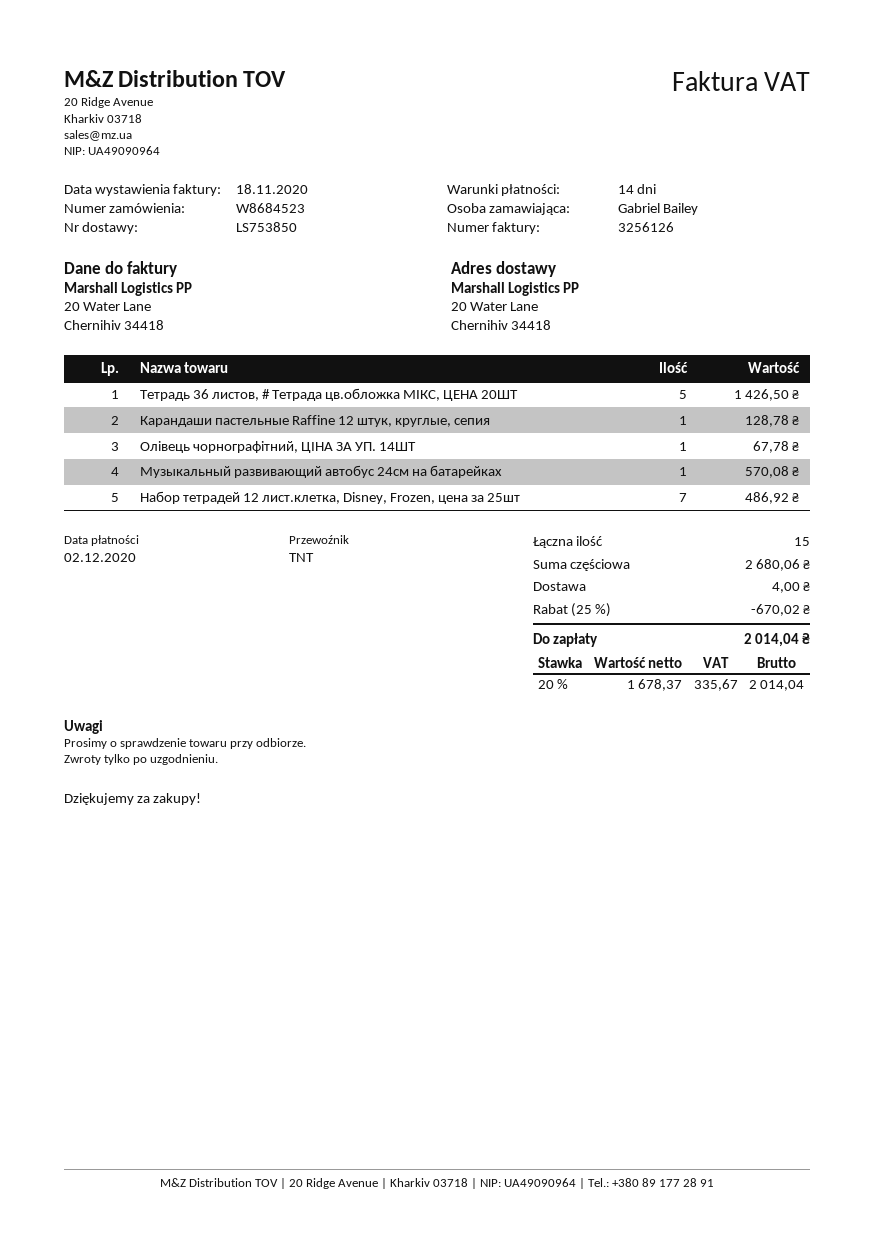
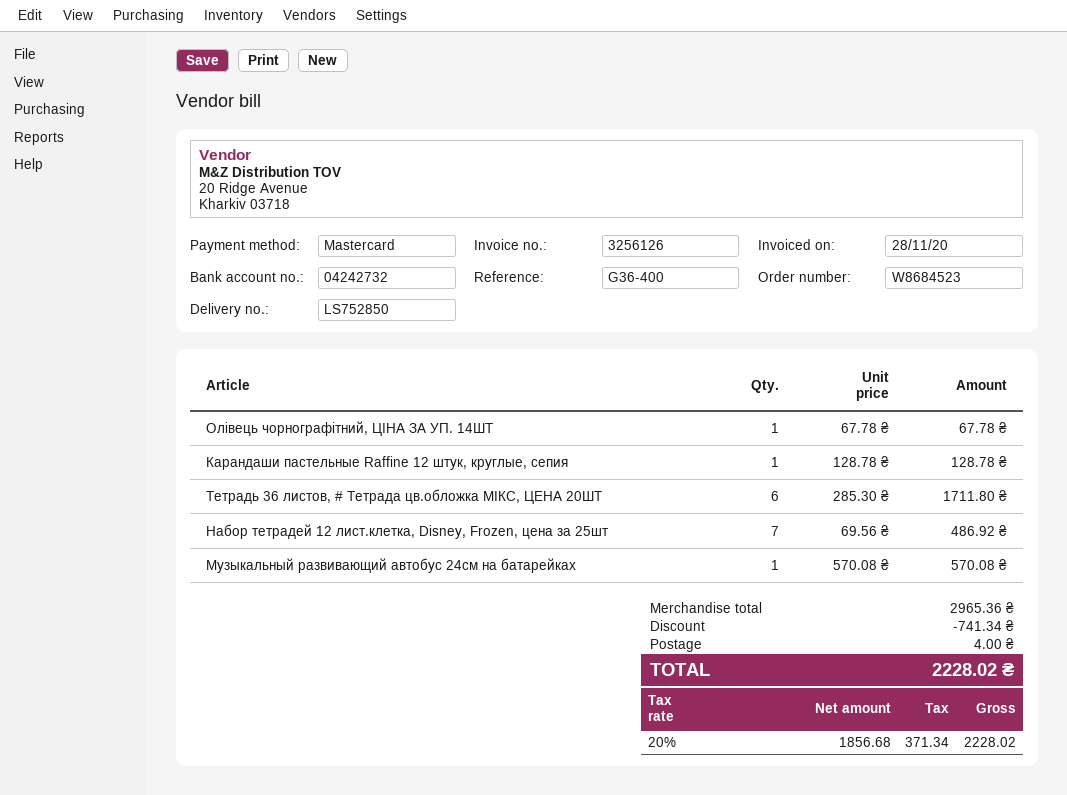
delivery note number: LS753850 -> LS752850
invoice date: 2020-11-18 -> 2020-11-28
Тетрадь 36 листов, # Тетрада цв.обложка МІКС, ЦЕНА 20ШТ: 5 for 1426.50 -> 6 for 1711.80
subtotal: 2680.06 -> 2965.36
discount: 670.02 -> 741.34
net: 1678.37 -> 1856.68
tax: 20% = 335.67 -> 20% = 371.34
total: 2014.04 -> 2228.02

